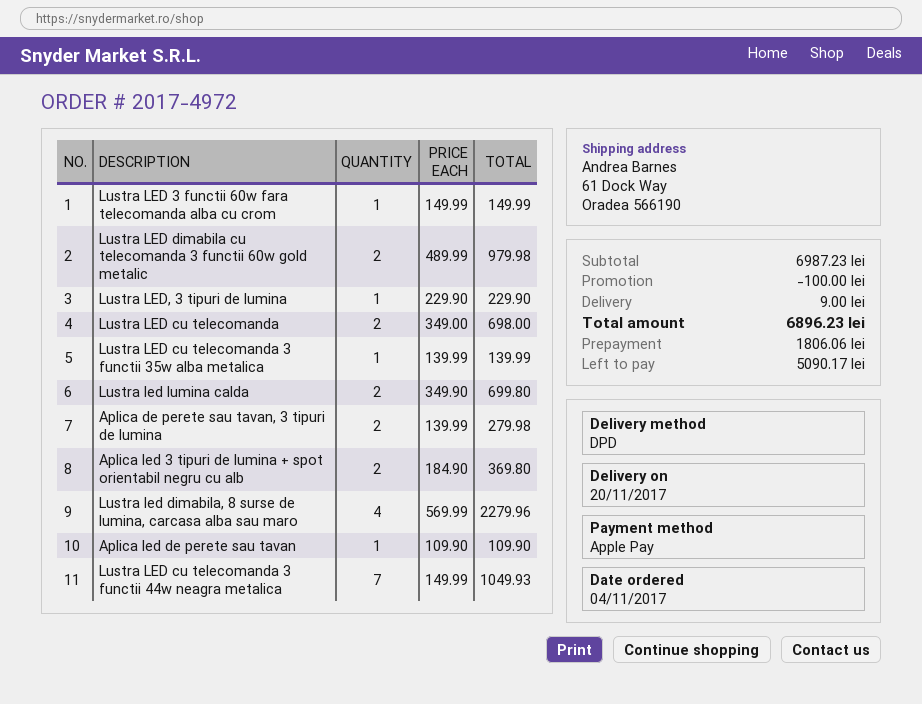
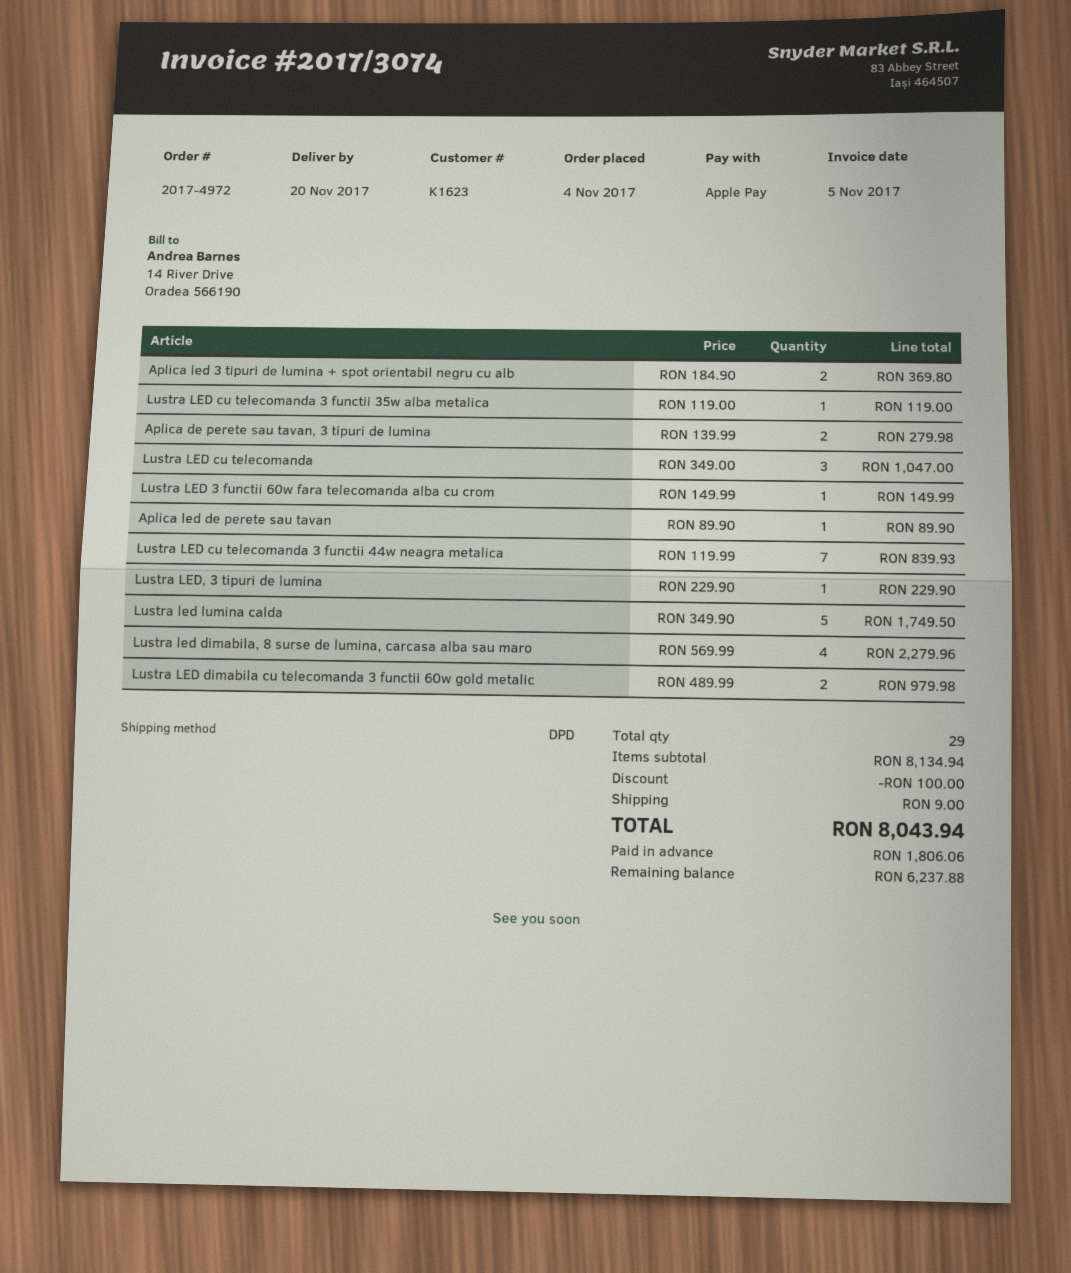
Lustra LED cu telecomanda: 2 x 349.00 = 698.00 -> 3 x 349.00 = 1047.00
Lustra LED cu telecomanda 3 functii 35w alba metalica: 1 x 139.99 = 139.99 -> 1 x 119.00 = 119.00
Lustra led lumina calda: 2 x 349.90 = 699.80 -> 5 x 349.90 = 1749.50
Aplica led de perete sau tavan: 1 x 109.90 = 109.90 -> 1 x 89.90 = 89.90
Lustra LED cu telecomanda 3 functii 44w neagra metalica: 7 x 149.99 = 1049.93 -> 7 x 119.99 = 839.93
subtotal: 6987.23 -> 8134.94
total: 6896.23 -> 8043.94
balance: 5090.17 -> 6237.88

